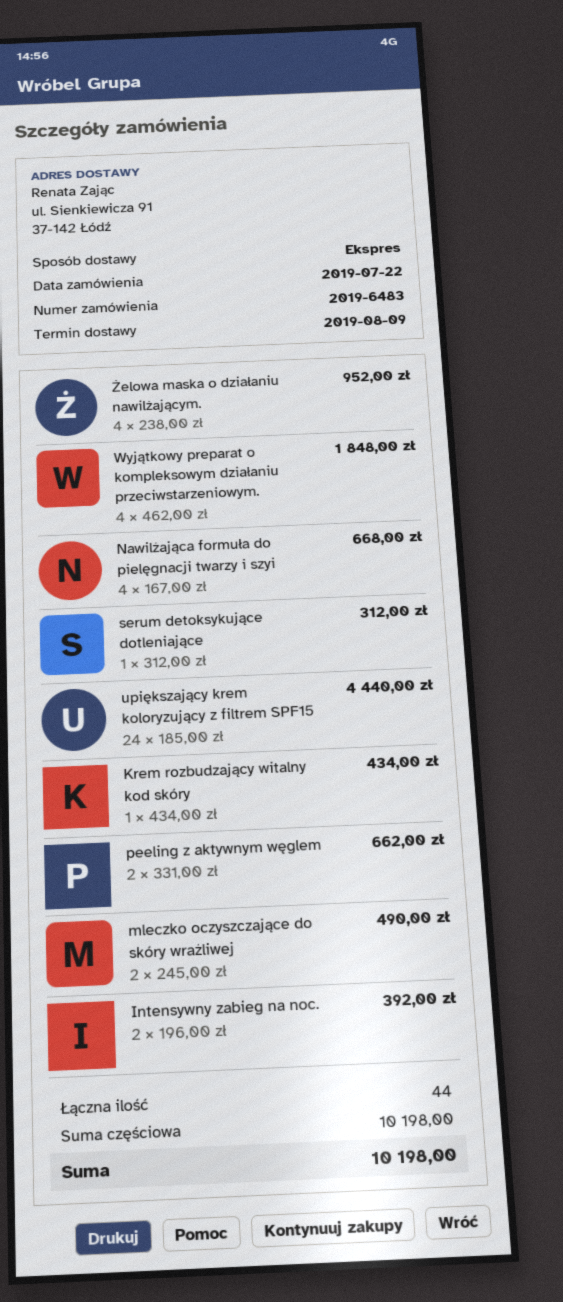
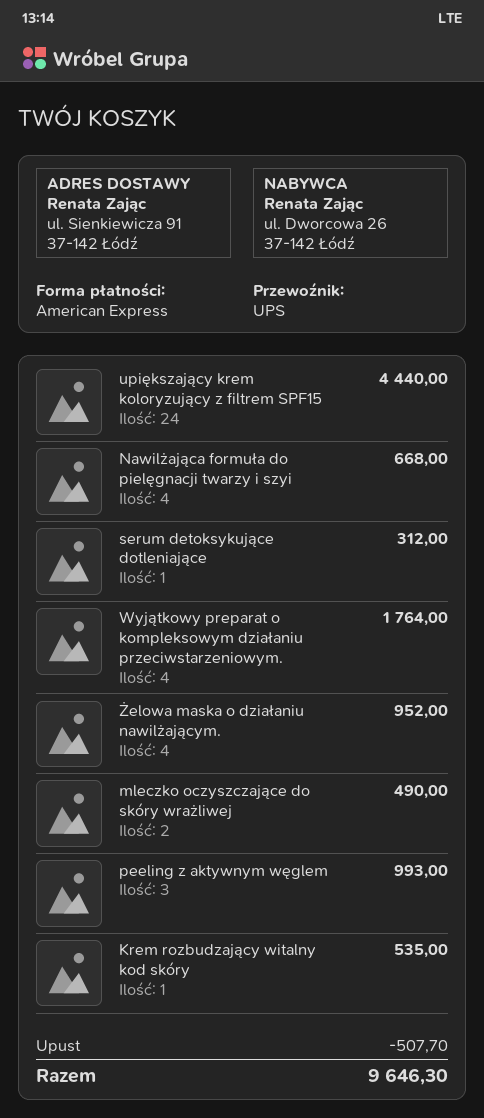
shipping method: express -> UPS
Wyjątkowy preparat o kompleksowym działaniu przeciwstarzeniowym.: 4 for 1848.00 -> 4 for 1764.00
Krem rozbudzający witalny kod skóry: 1 for 434.00 -> 1 for 535.00
peeling z aktywnym węglem: 2 for 662.00 -> 3 for 993.00
Intensywny zabieg na noc.: 2 for 392.00 -> none
discount: none -> 507.70
total: 10198.00 -> 9646.30

